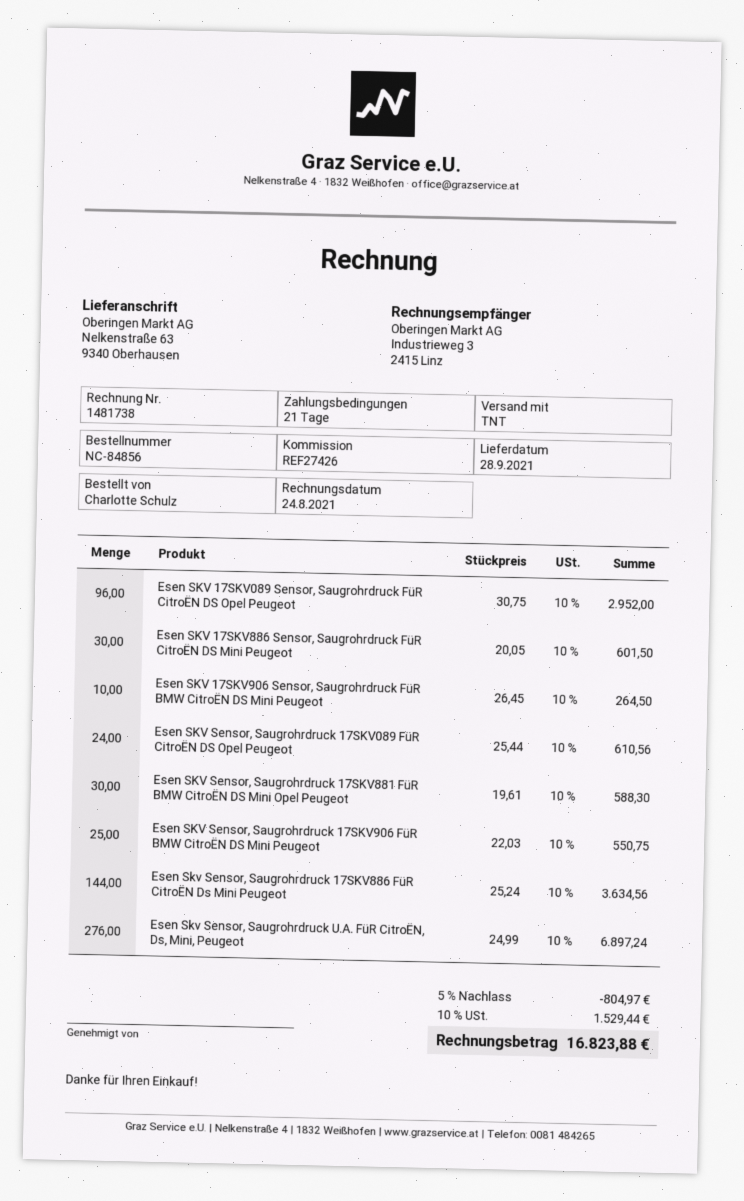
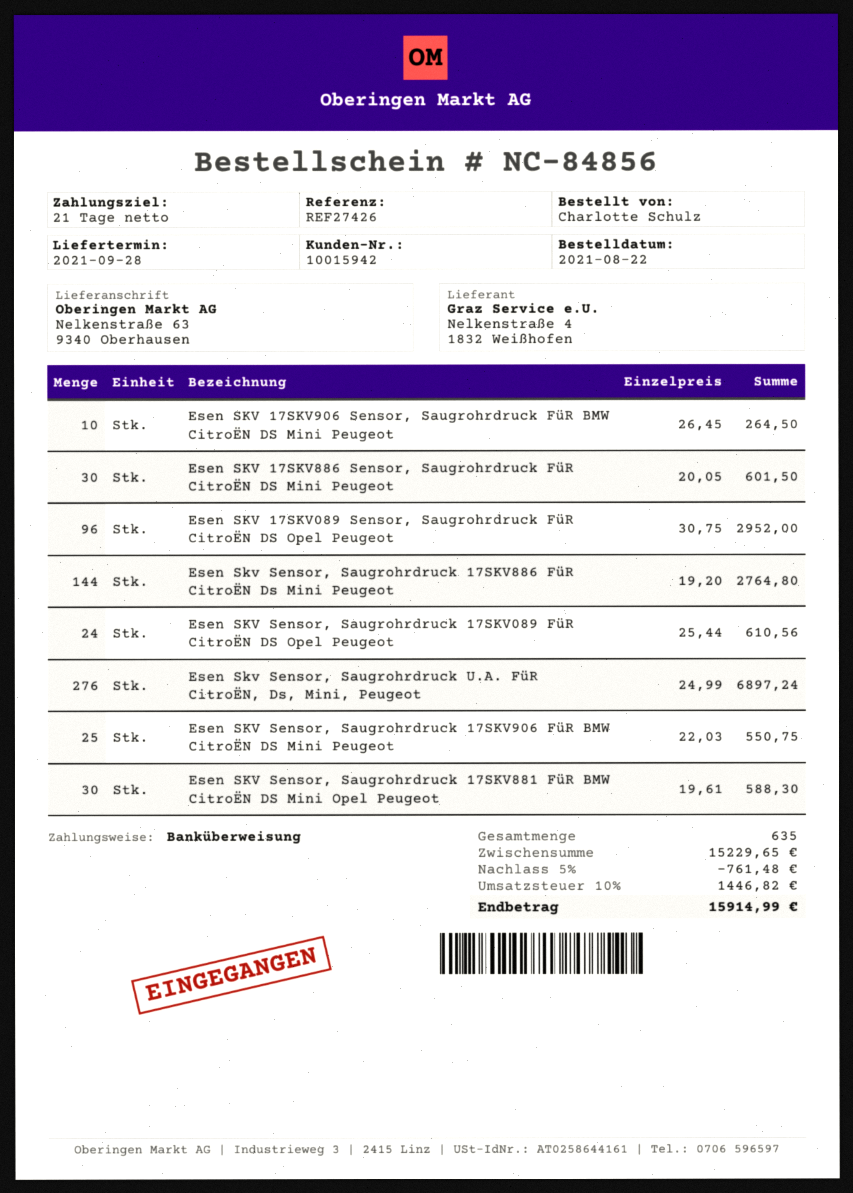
Esen Skv Sensor, Saugrohrdruck 17SKV886 FüR CitroËN Ds Mini Peugeot: 144 x 25.24 = 3634.56 -> 144 x 19.20 = 2764.80
discount: 5% = 804.97 -> 5% = 761.48
tax: 10% = 1529.44 -> 10% = 1446.82
total: 16823.88 -> 15914.99

